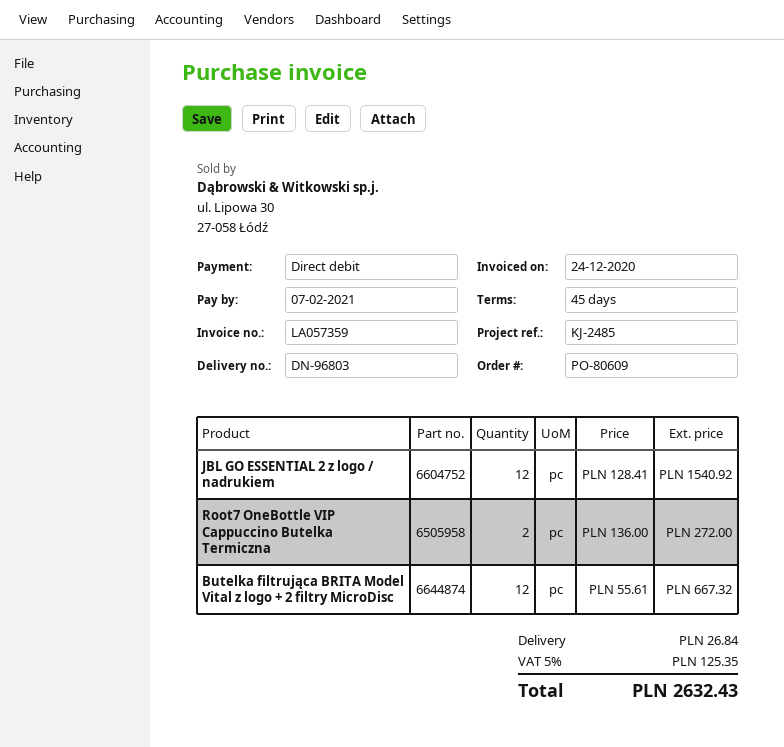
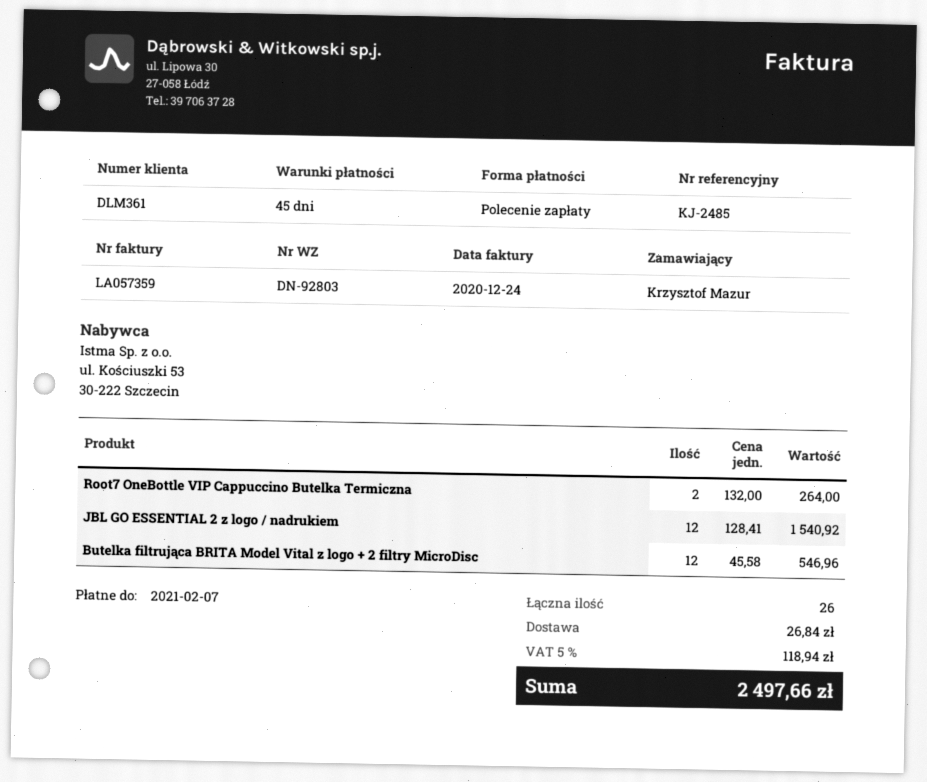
delivery note number: DN-96803 -> DN-92803
Root7 OneBottle VIP Cappuccino Butelka Termiczna: 2 x 136.00 = 272.00 -> 2 x 132.00 = 264.00
Butelka filtrująca BRITA Model Vital z logo + 2 filtry MicroDisc: 12 x 55.61 = 667.32 -> 12 x 45.58 = 546.96
tax: 5% = 125.35 -> 5% = 118.94
total: 2632.43 -> 2497.66

